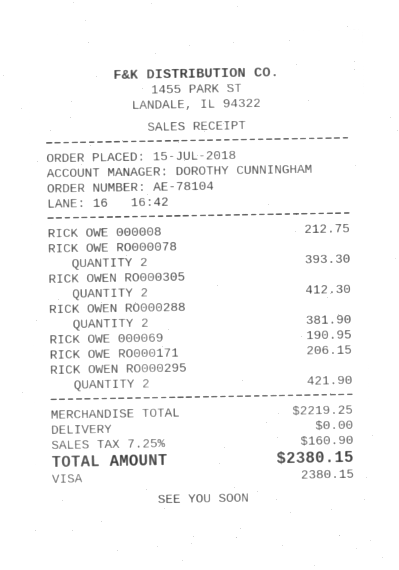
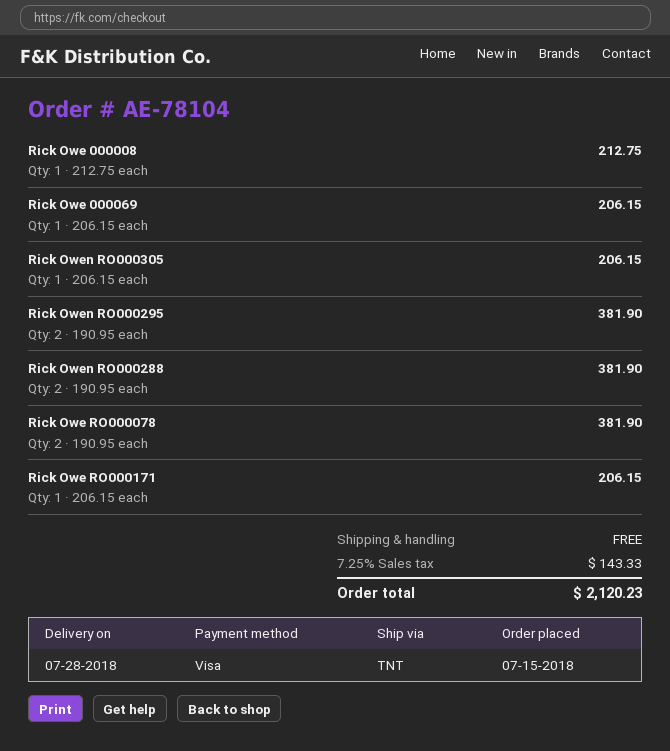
RICK OWE RO000078: 2 for 393.30 -> 2 for 381.90
RICK OWEN RO000305: 2 for 412.30 -> 1 for 206.15
RICK OWE 000069: 1 for 190.95 -> 1 for 206.15
RICK OWEN RO000295: 2 for 421.90 -> 2 for 381.90
tax: 7.25% = 160.90 -> 7.25% = 143.33
total: 2380.15 -> 2120.23

